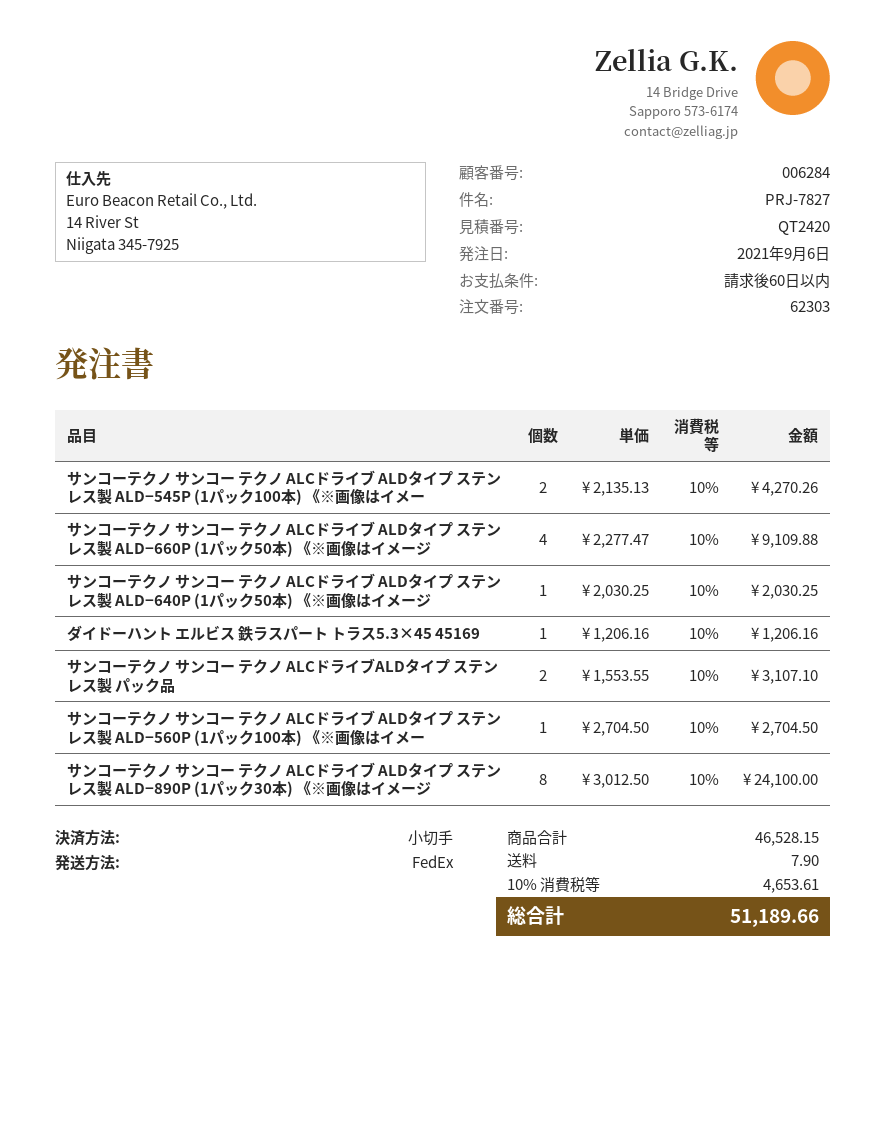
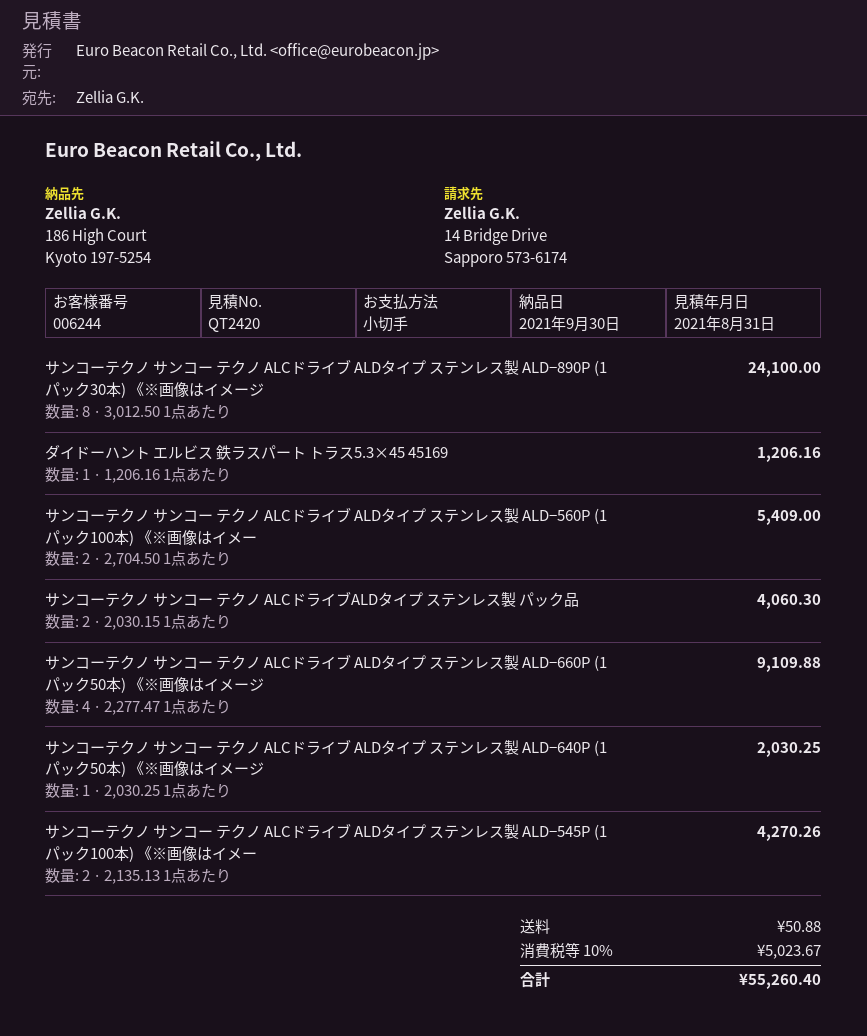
customer number: 006284 -> 006244
サンコーテクノ サンコー テクノ ALCドライブALDタイプ ステンレス製 パック品: 2 x 1553.55 = 3107.10 -> 2 x 2030.15 = 4060.30
サンコーテクノ サンコー テクノ ALCドライブ ALDタイプ ステンレス製 ALD−560P (1パック100本) 《※画像はイメー: 1 x 2704.50 = 2704.50 -> 2 x 2704.50 = 5409.00
shipping: 7.90 -> 50.88
tax: 10% = 4653.61 -> 10% = 5023.67
total: 51189.66 -> 55260.40

